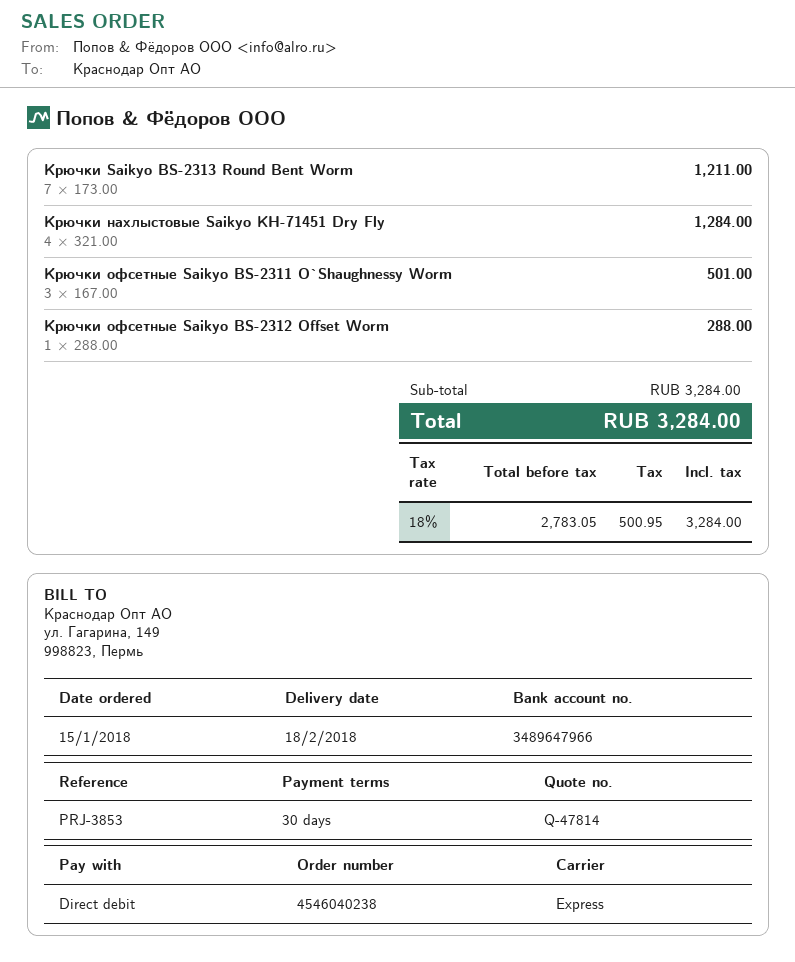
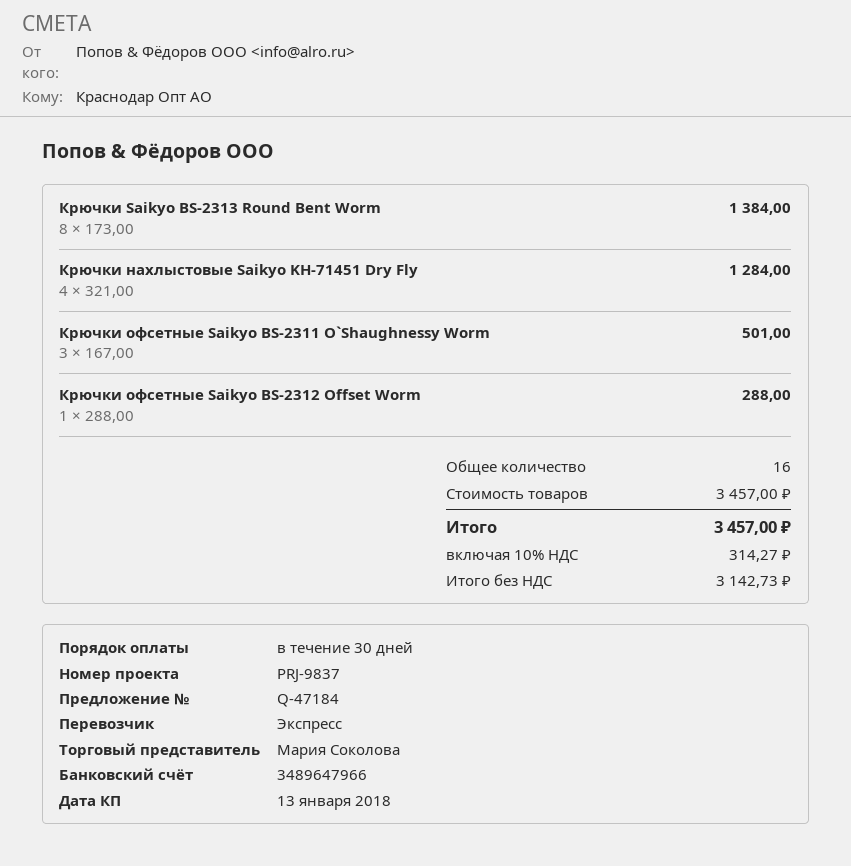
quote number: Q-47814 -> Q-47184
reference: PRJ-3853 -> PRJ-9837
Крючки Saikyo BS-2313 Round Bent Worm: 7 x 173.00 = 1211.00 -> 8 x 173.00 = 1384.00
subtotal: 3284.00 -> 3457.00
net: 2783.05 -> 3142.73
tax: 18% = 500.95 -> 10% = 314.27
total: 3284.00 -> 3457.00

